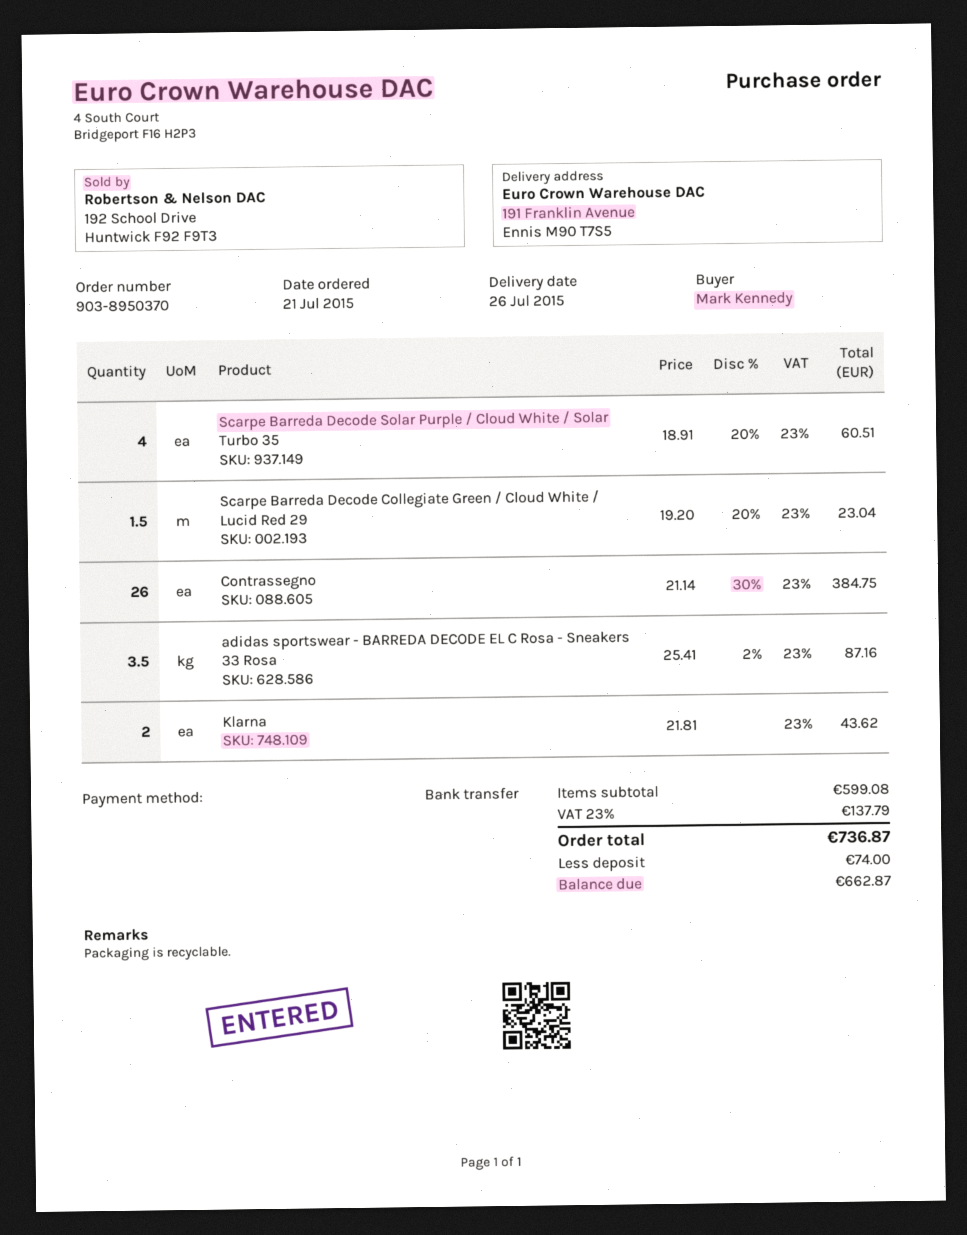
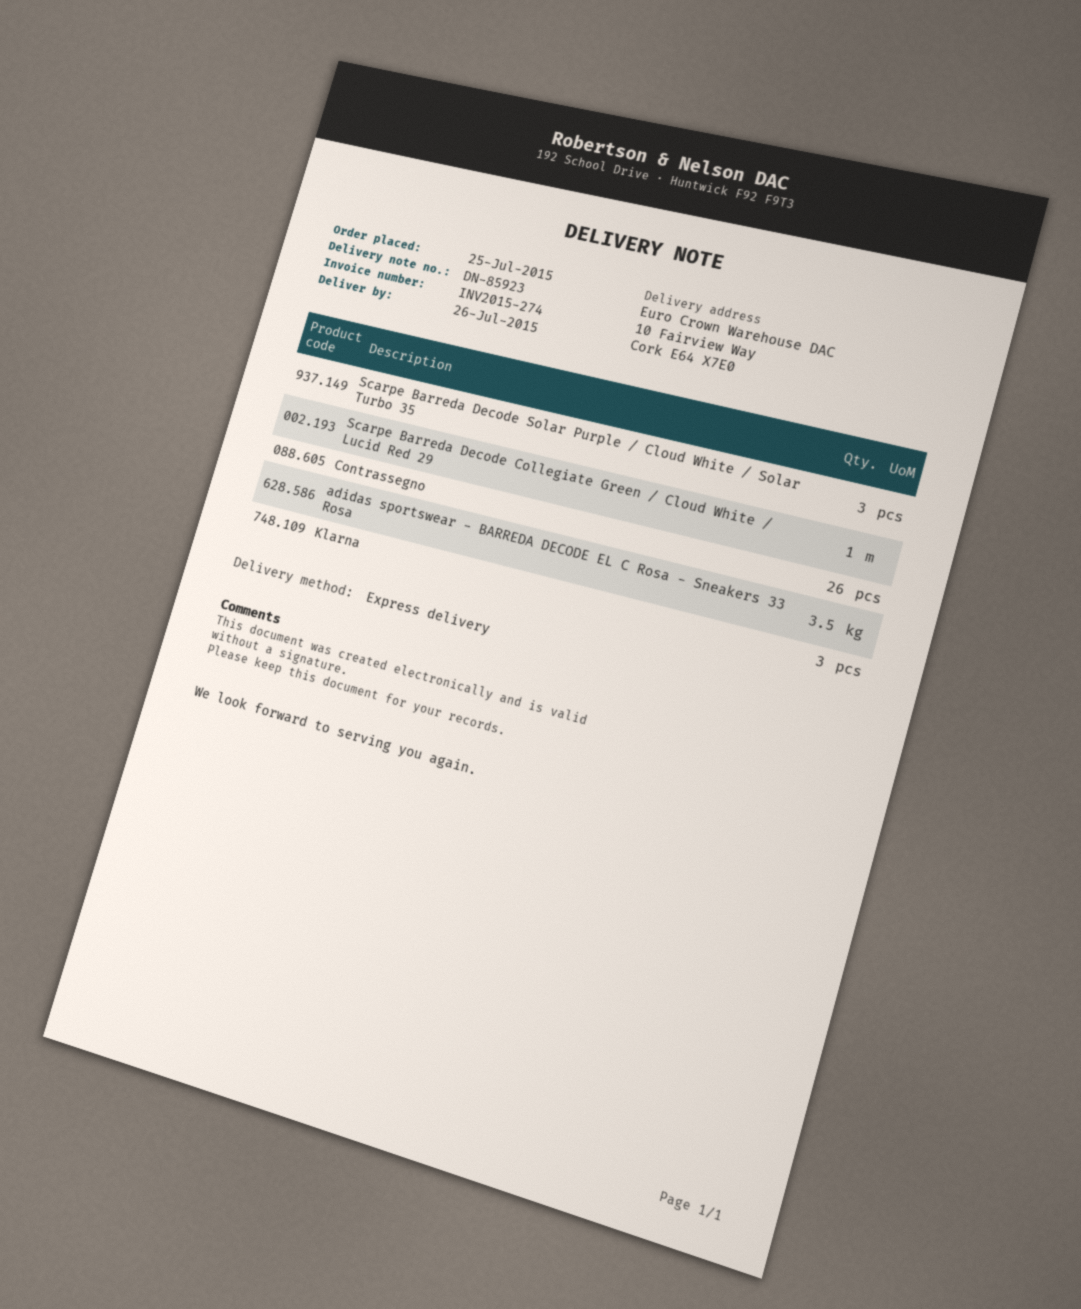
order date: 2015-07-21 -> 2015-07-25
ship to: 191 Franklin Avenue, Ennis M90 T7S5 -> 10 Fairview Way, Cork E64 X7E0
Scarpe Barreda Decode Solar Purple / Cloud White / Solar Turbo 35: 4 -> 3
Scarpe Barreda Decode Collegiate Green / Cloud White / Lucid Red 29: 1.5 -> 1
Klarna: 2 -> 3

